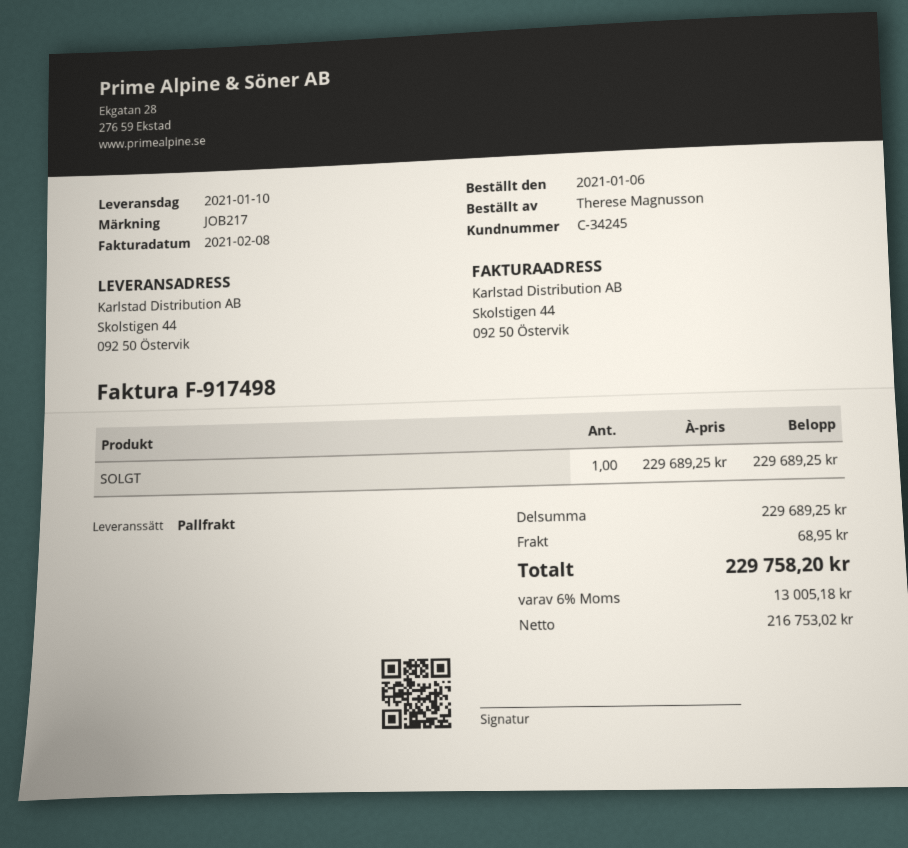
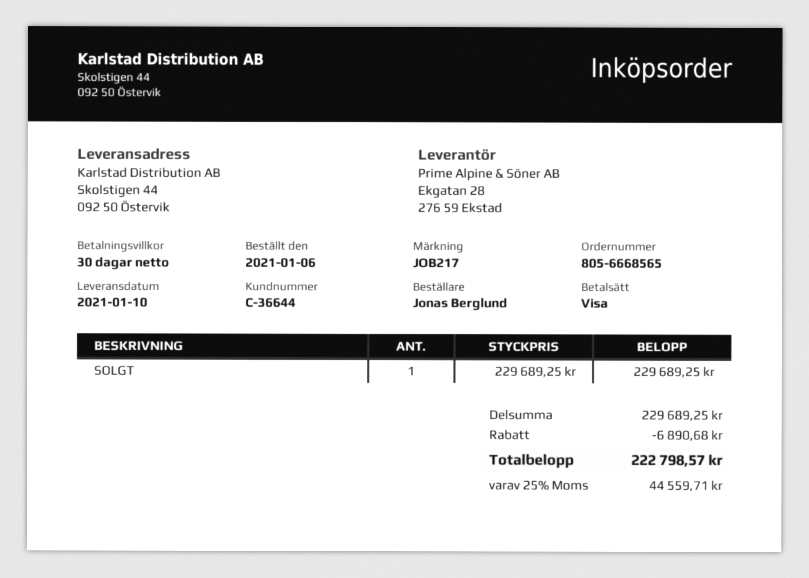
customer number: C-34245 -> C-36644
ordered by: Therese Magnusson -> Jonas Berglund
discount: none -> 6890.68
shipping: 68.95 -> none
tax: 6% = 13005.18 -> 25% = 44559.71
total: 229758.20 -> 222798.57

